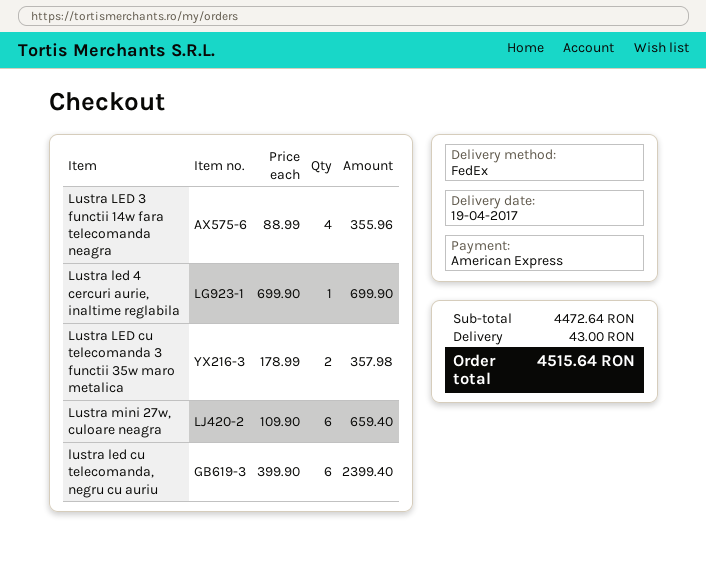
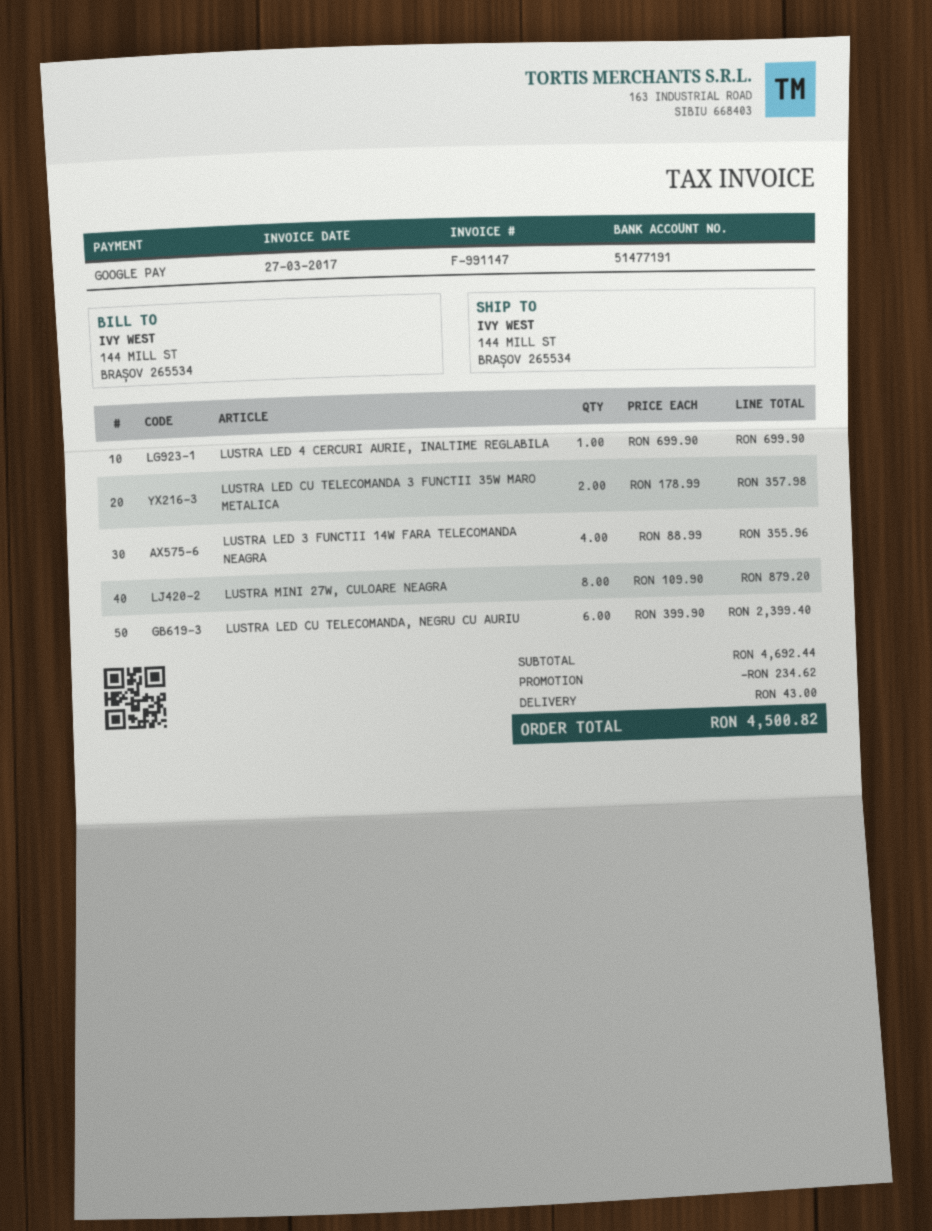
payment method: American Express -> Google Pay
Lustra mini 27w, culoare neagra: 6 x 109.90 = 659.40 -> 8 x 109.90 = 879.20
subtotal: 4472.64 -> 4692.44
discount: none -> 234.62
total: 4515.64 -> 4500.82

